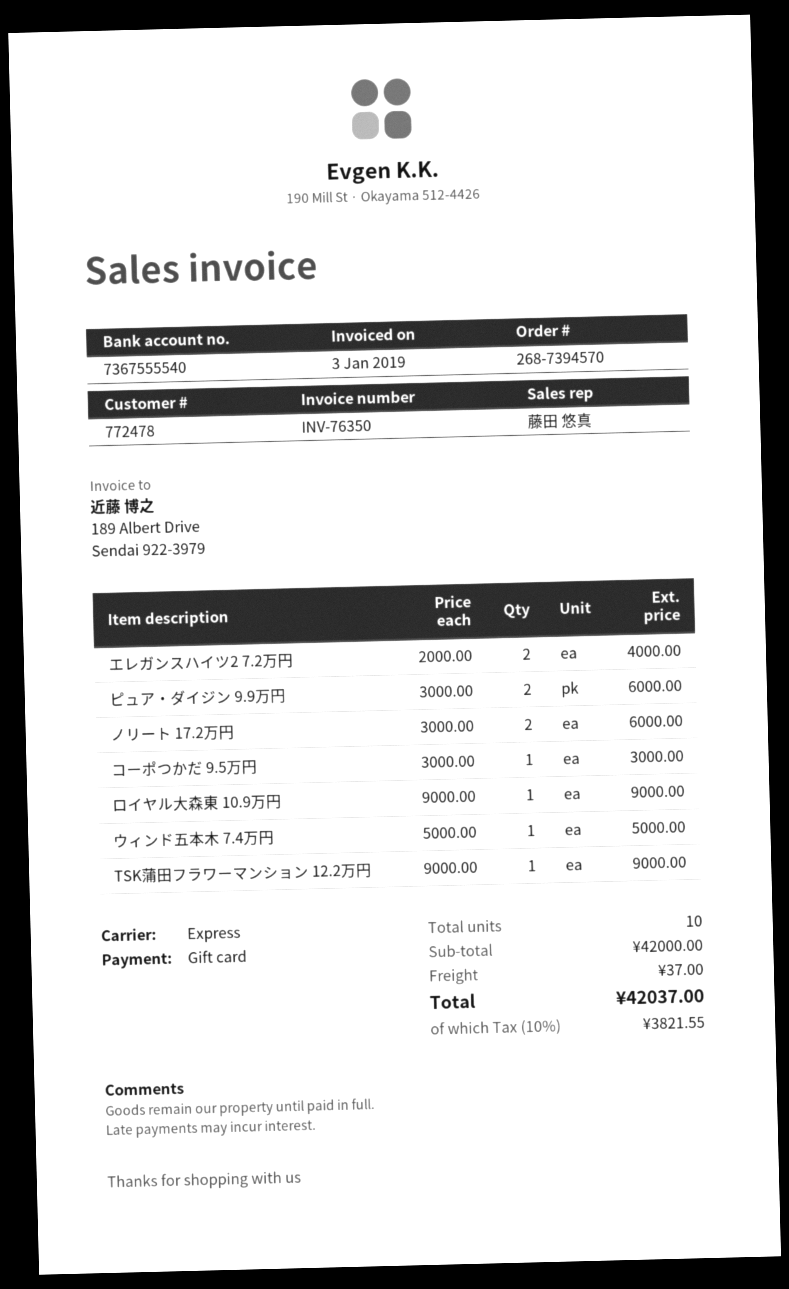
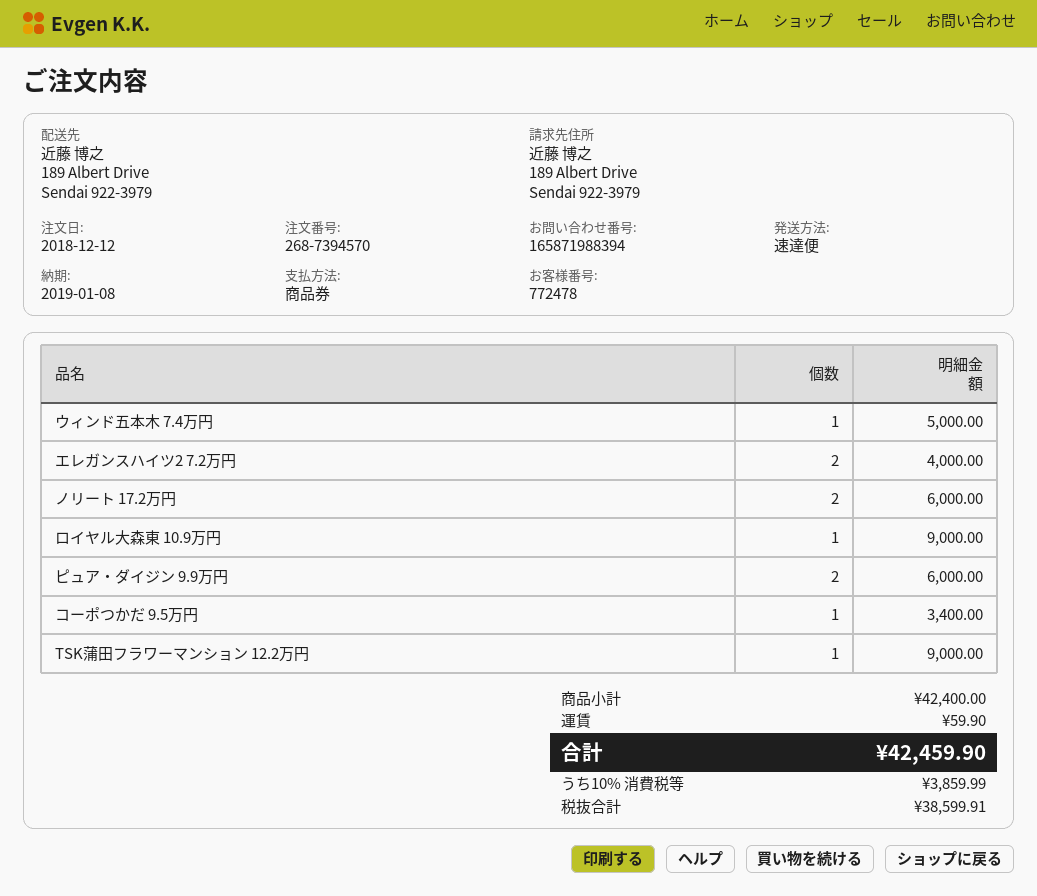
コーポつかだ 9.5万円: 1 for 3000.00 -> 1 for 3400.00
subtotal: 42000.00 -> 42400.00
shipping: 37.00 -> 59.90
tax: 10% = 3821.55 -> 10% = 3859.99
total: 42037.00 -> 42459.90

